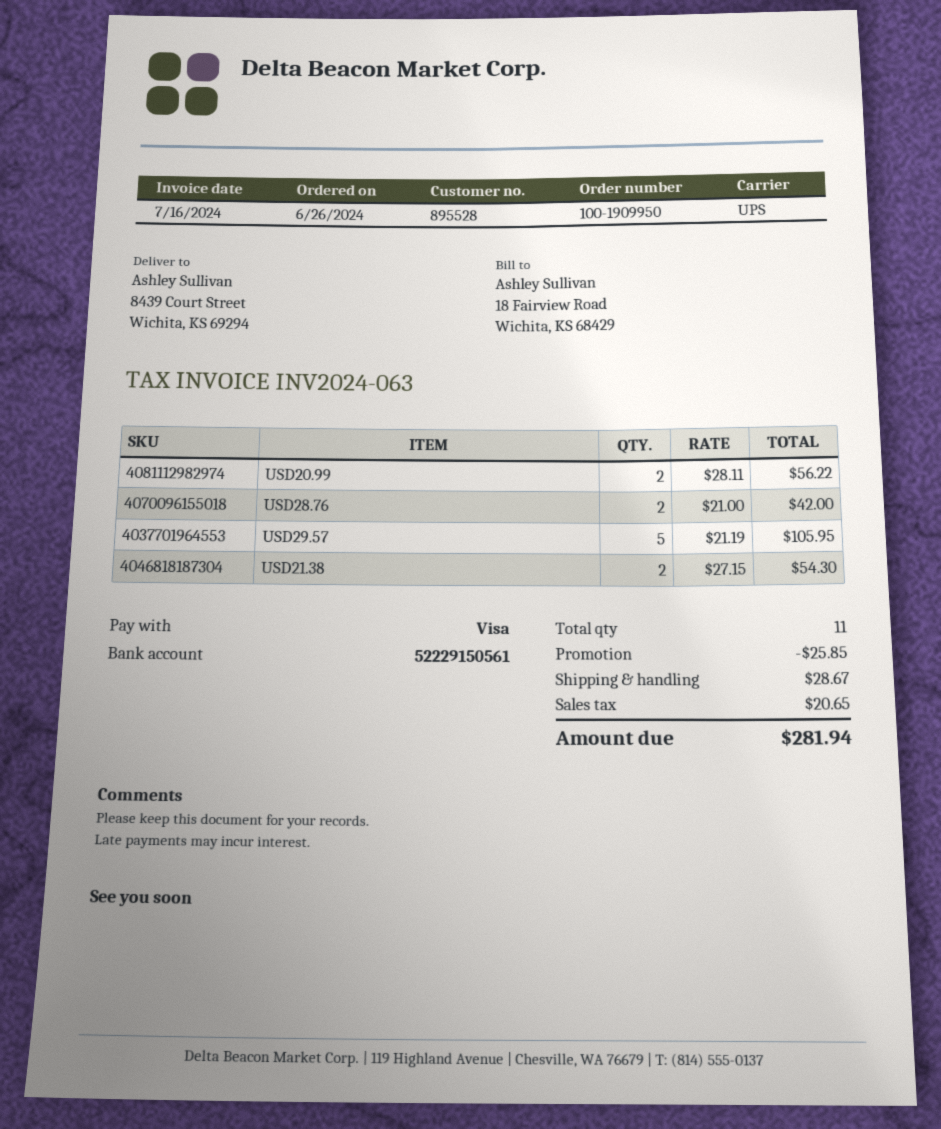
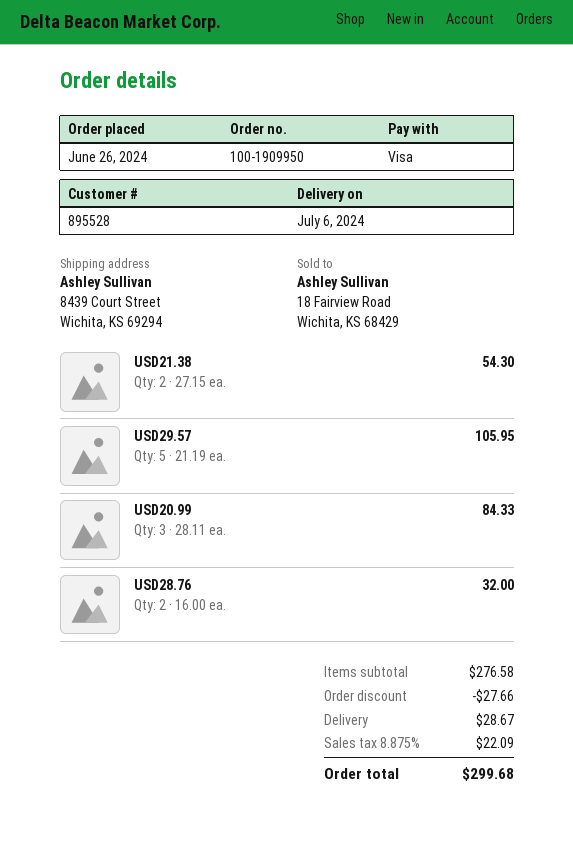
USD20.99: 2 x 28.11 = 56.22 -> 3 x 28.11 = 84.33
USD28.76: 2 x 21.00 = 42.00 -> 2 x 16.00 = 32.00
discount: 25.85 -> 27.66
tax: 20.65 -> 22.09
total: 281.94 -> 299.68

